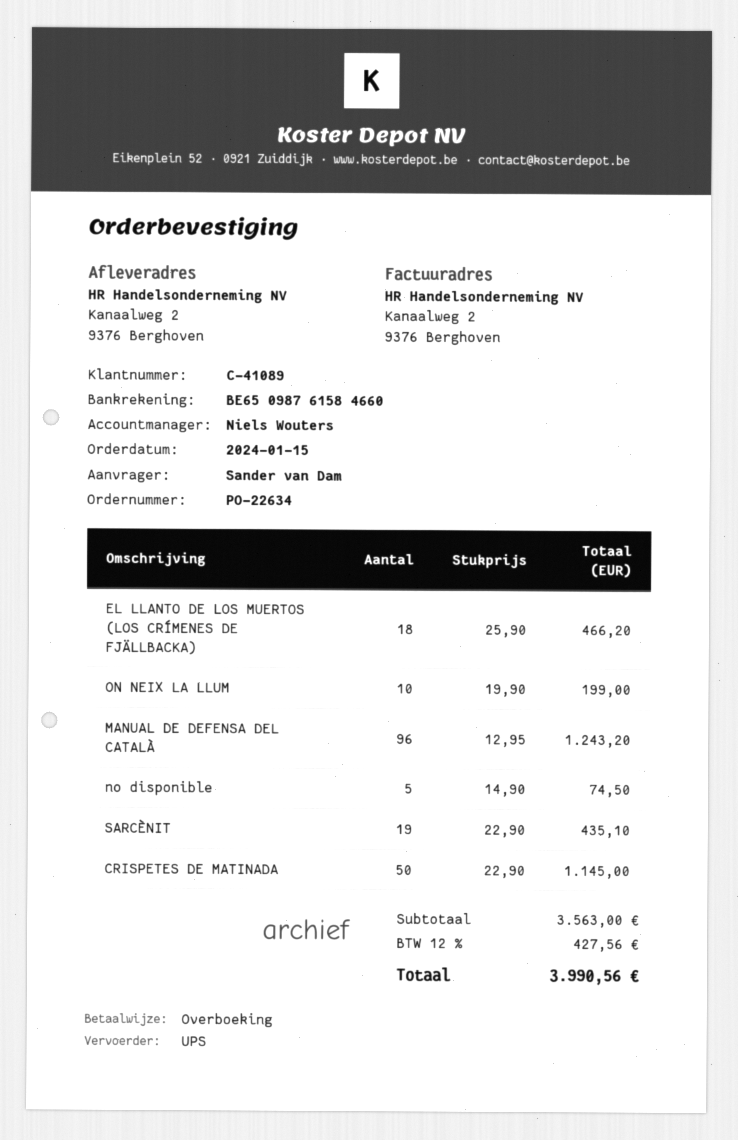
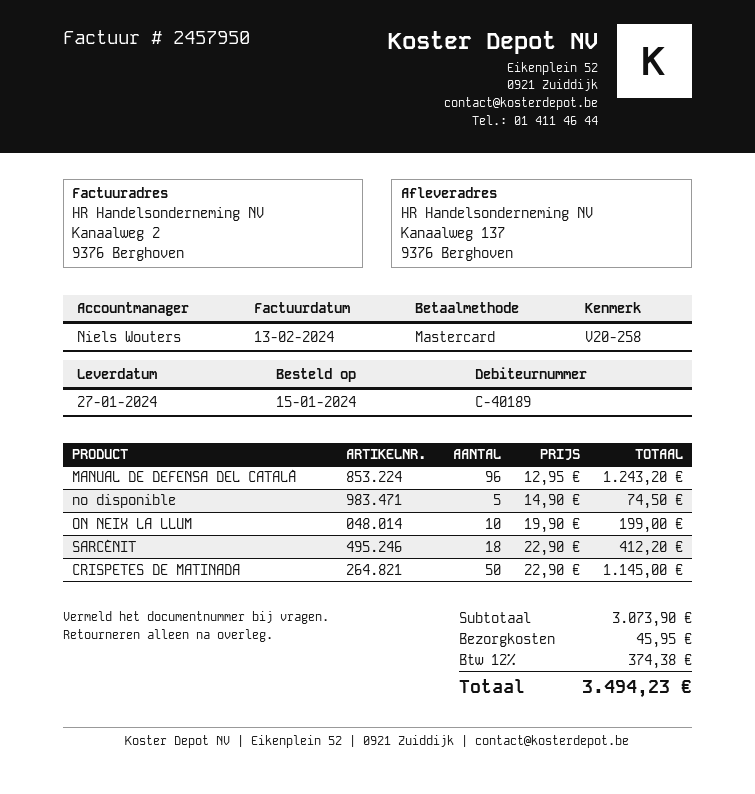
customer number: C-41089 -> C-40189
payment method: bank transfer -> Mastercard
ship to: Kanaalweg 2, 9376 Berghoven -> Kanaalweg 137, 9376 Berghoven
EL LLANTO DE LOS MUERTOS (LOS CRÍMENES DE FJÄLLBACKA): 18 x 25.90 = 466.20 -> none
SARCÈNIT: 19 x 22.90 = 435.10 -> 18 x 22.90 = 412.20
subtotal: 3563.00 -> 3073.90
shipping: none -> 45.95
tax: 12% = 427.56 -> 12% = 374.38
total: 3990.56 -> 3494.23

